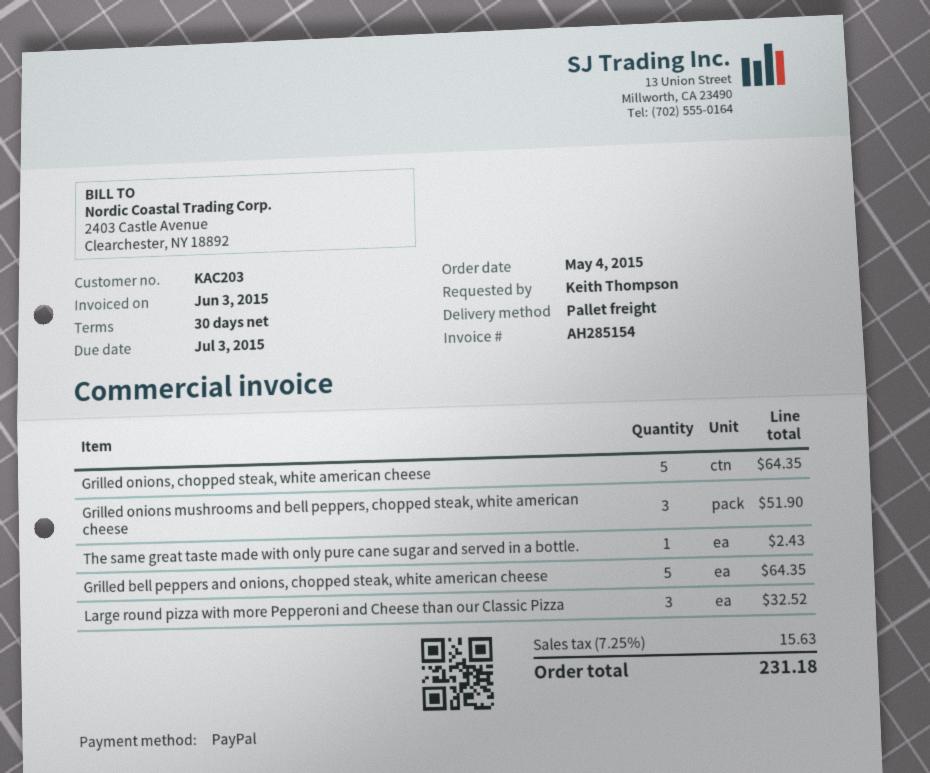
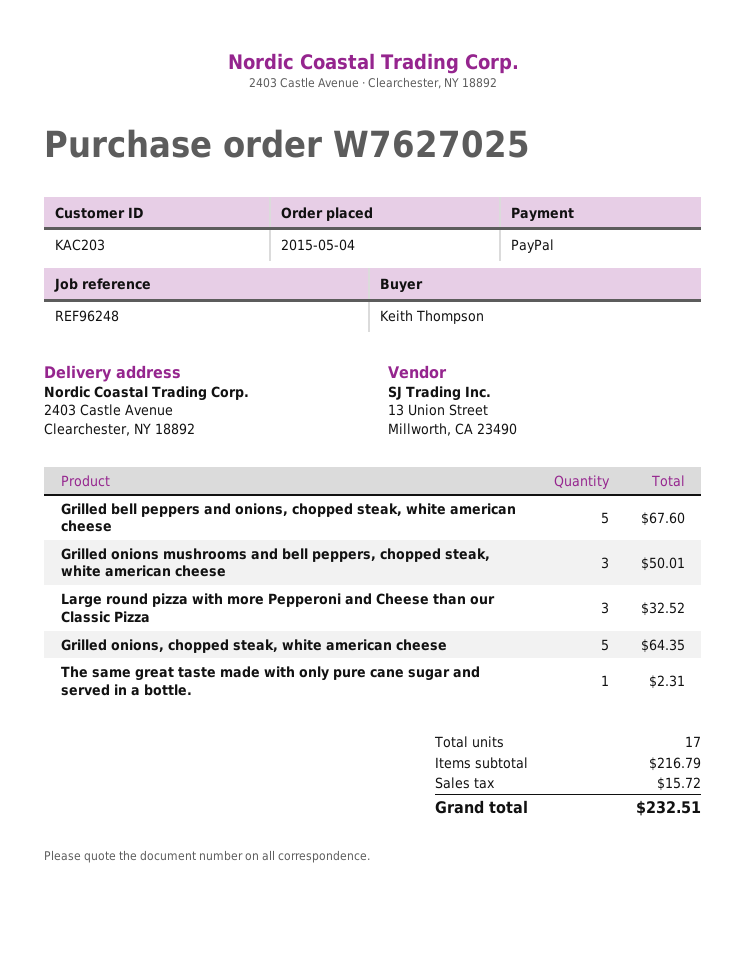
Grilled onions mushrooms and bell peppers, chopped steak, white american cheese: 3 for 51.90 -> 3 for 50.01
The same great taste made with only pure cane sugar and served in a bottle.: 1 for 2.43 -> 1 for 2.31
Grilled bell peppers and onions, chopped steak, white american cheese: 5 for 64.35 -> 5 for 67.60
tax: 15.63 -> 15.72
total: 231.18 -> 232.51

